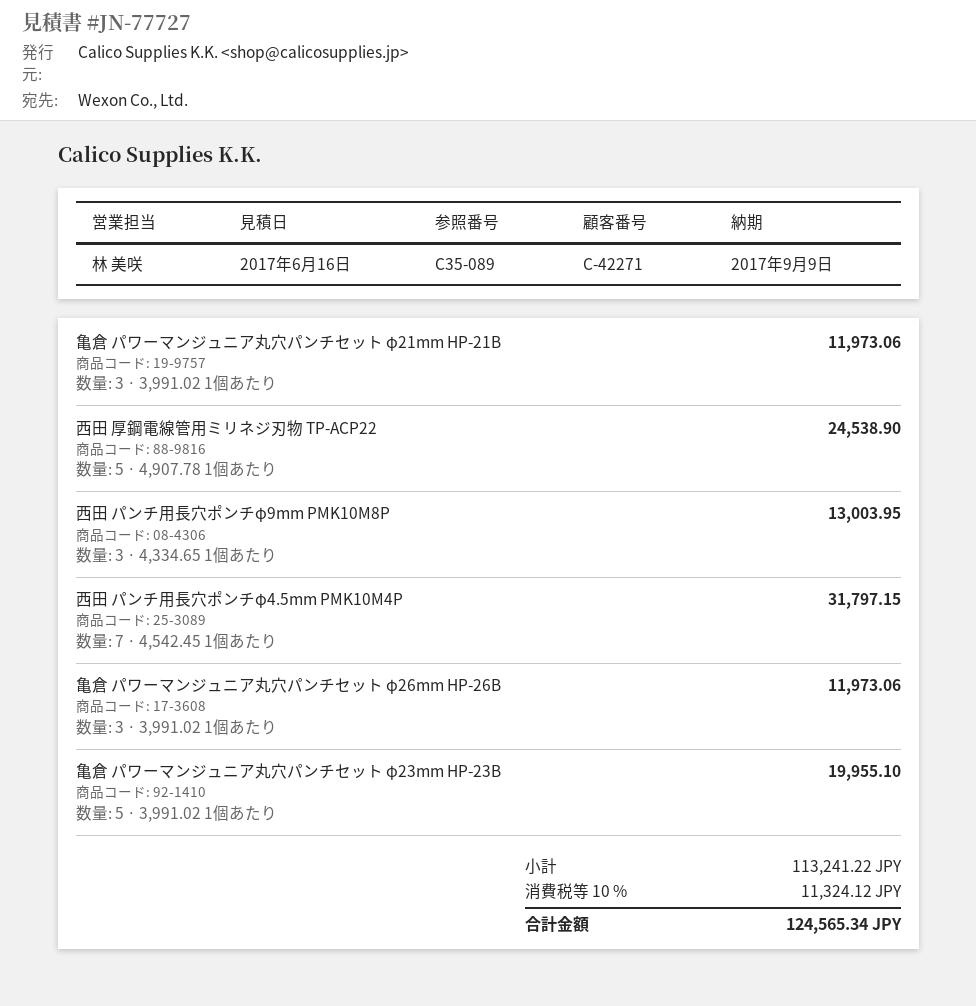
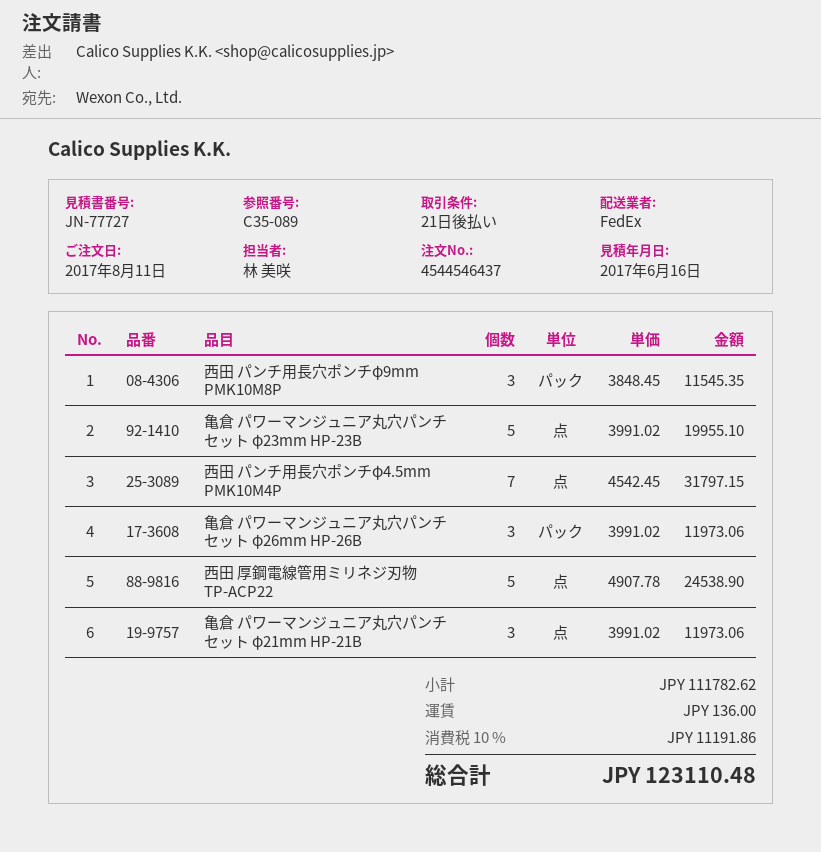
西田 パンチ用長穴ポンチφ9mm PMK10M8P: 3 x 4334.65 = 13003.95 -> 3 x 3848.45 = 11545.35
subtotal: 113241.22 -> 111782.62
shipping: none -> 136.00
tax: 10% = 11324.12 -> 10% = 11191.86
total: 124565.34 -> 123110.48

